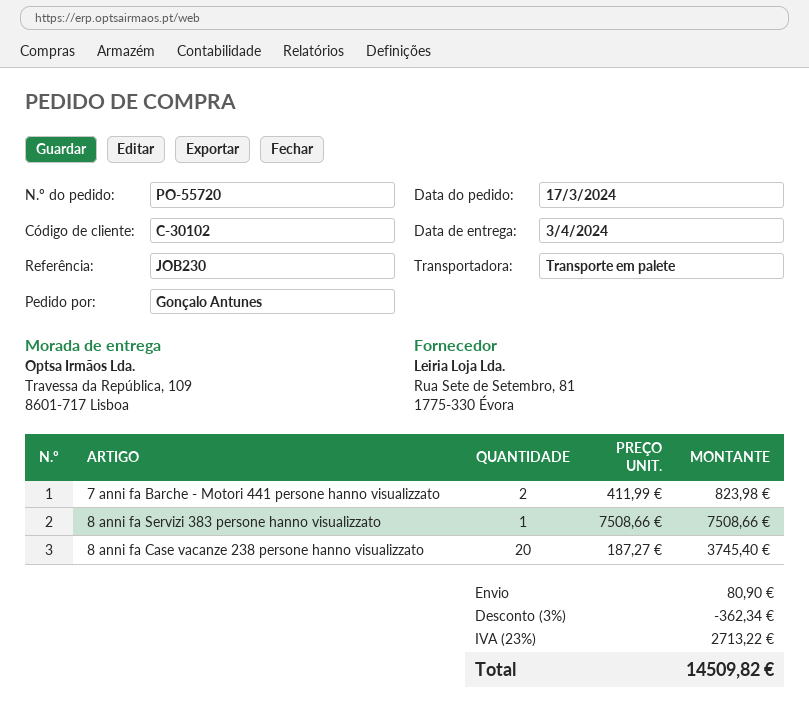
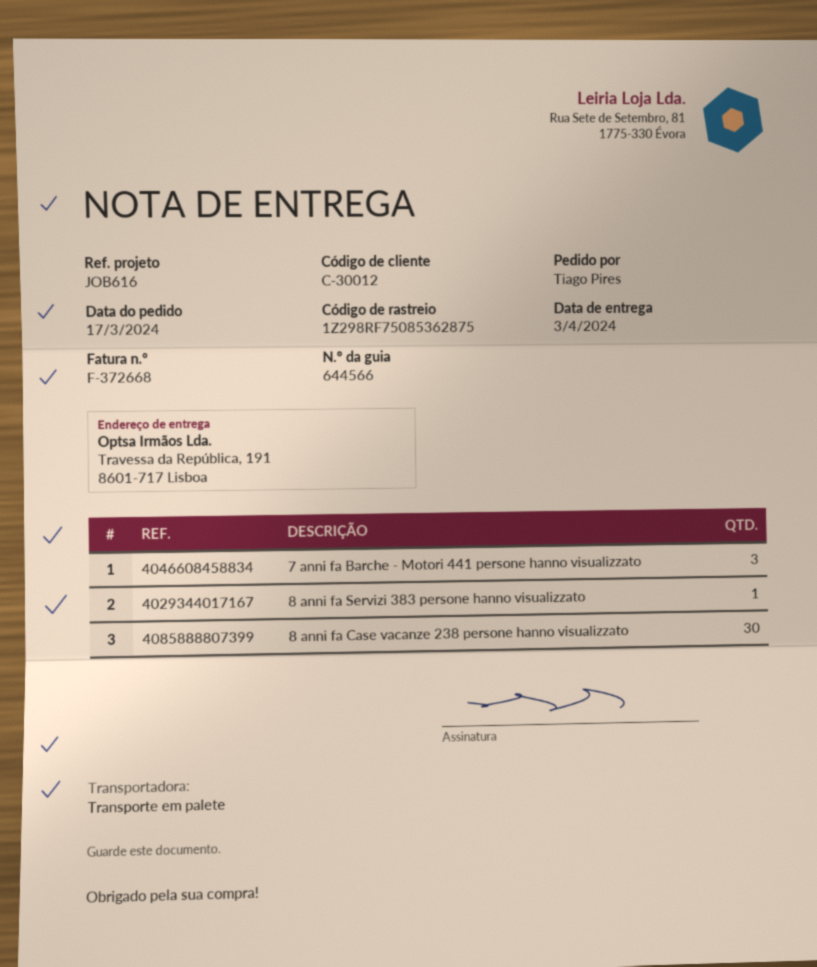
customer number: C-30102 -> C-30012
reference: JOB230 -> JOB616
ordered by: Gonçalo Antunes -> Tiago Pires
ship to: Travessa da República, 109, 8601-717 Lisboa -> Travessa da República, 191, 8601-717 Lisboa
7 anni fa Barche - Motori 441 persone hanno visualizzato: 2 -> 3
8 anni fa Case vacanze 238 persone hanno visualizzato: 20 -> 30

